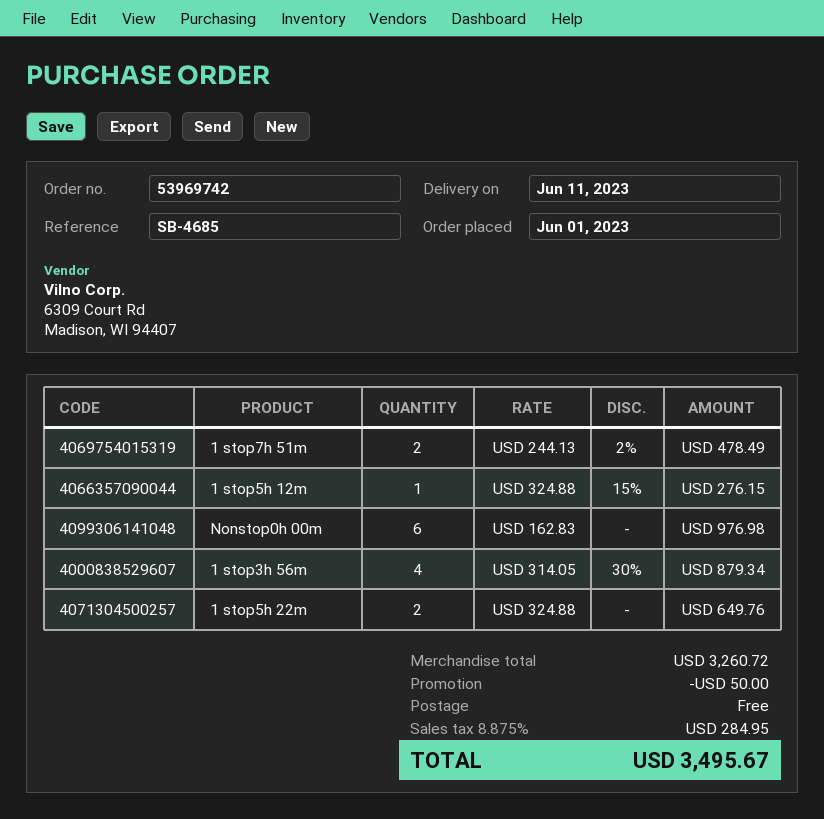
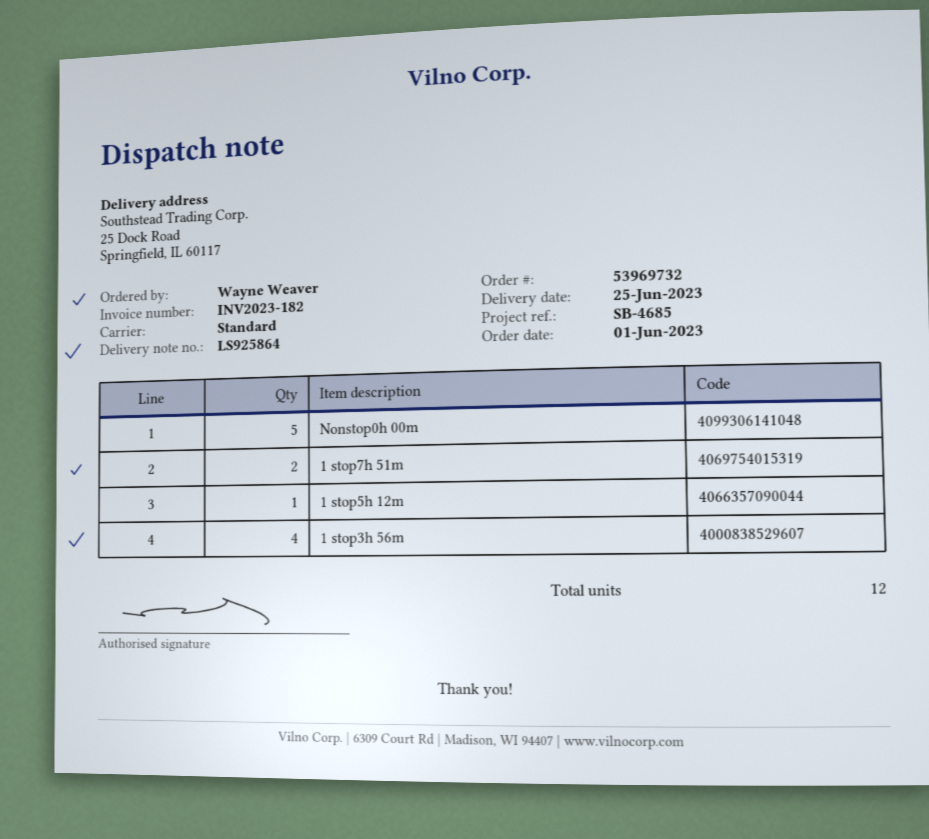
order number: 53969742 -> 53969732
delivery date: 2023-06-11 -> 2023-06-25
Nonstop0h 00m: 6 -> 5
1 stop5h 22m: 2 -> none

